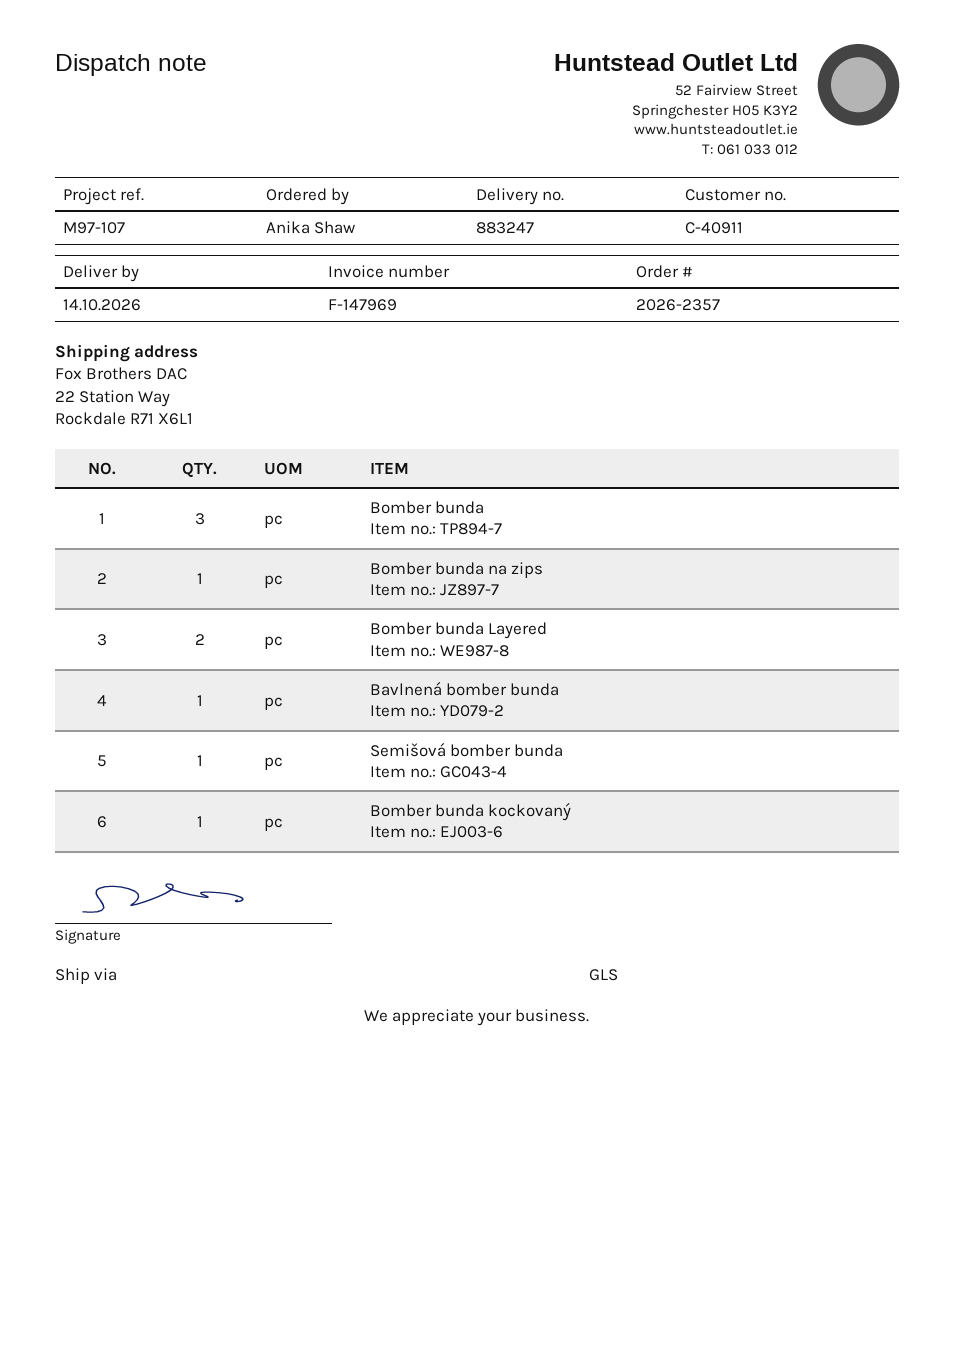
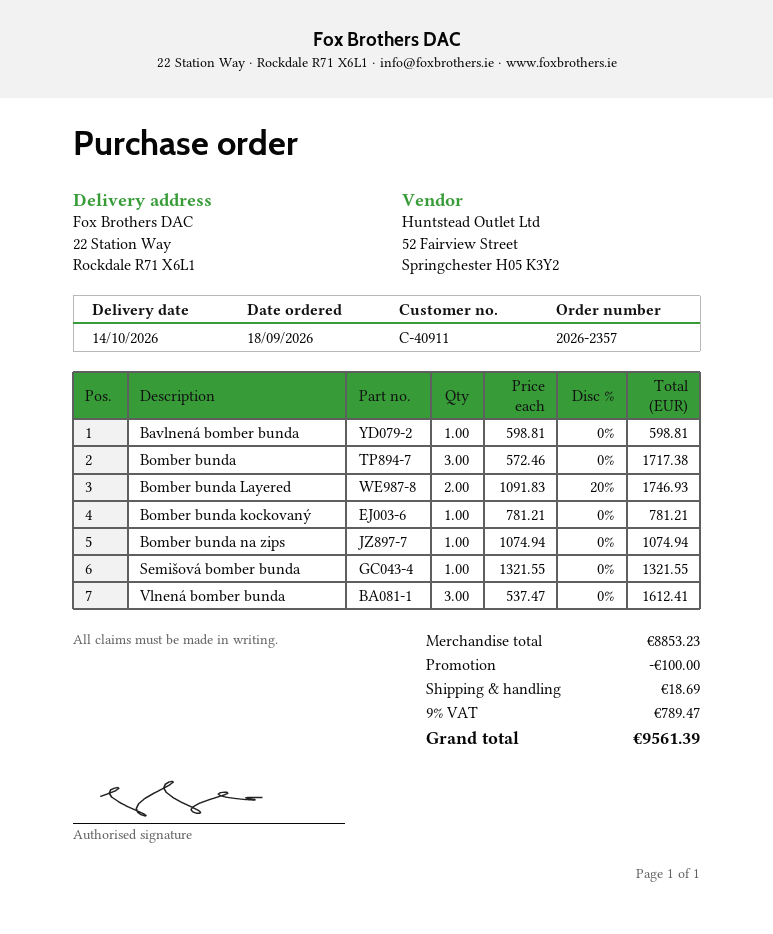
Vlnená bomber bunda: none -> 3

